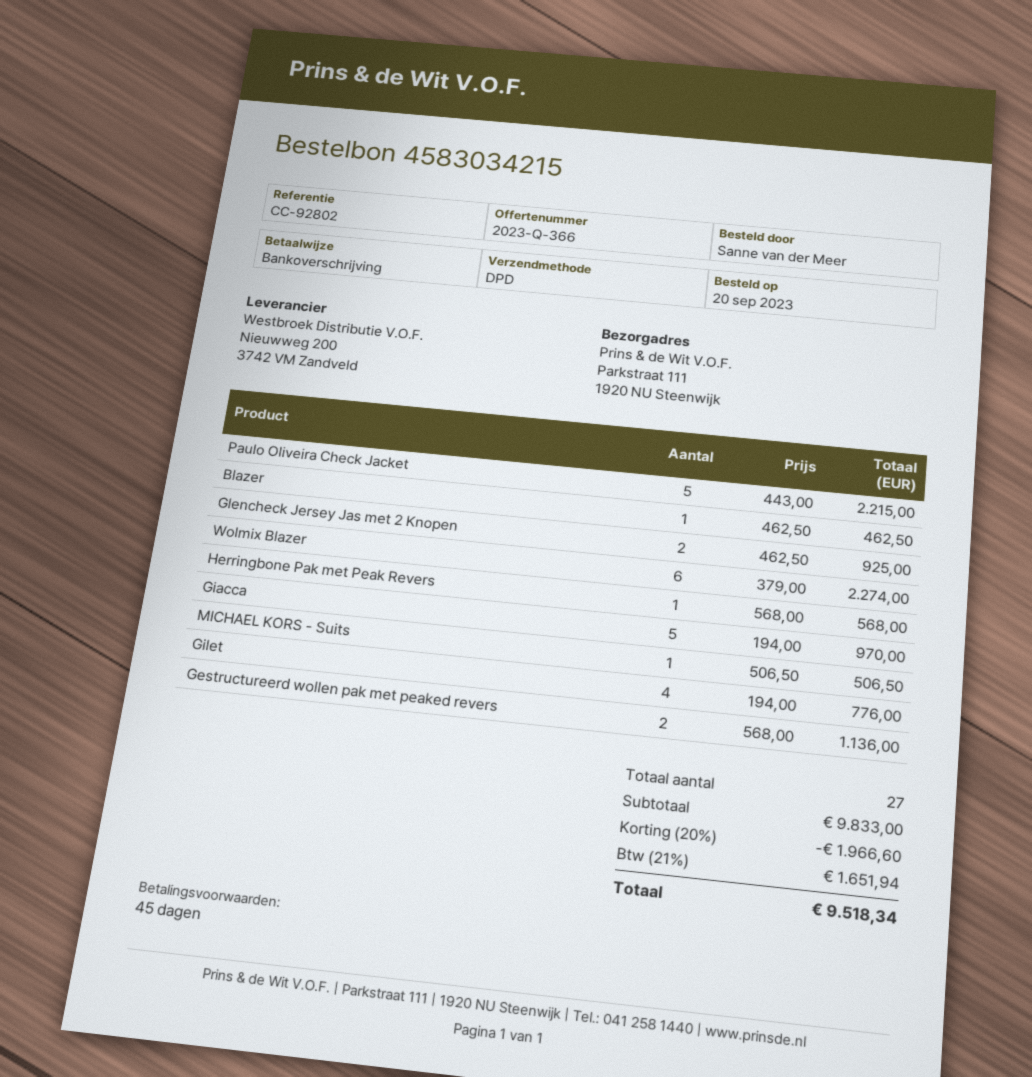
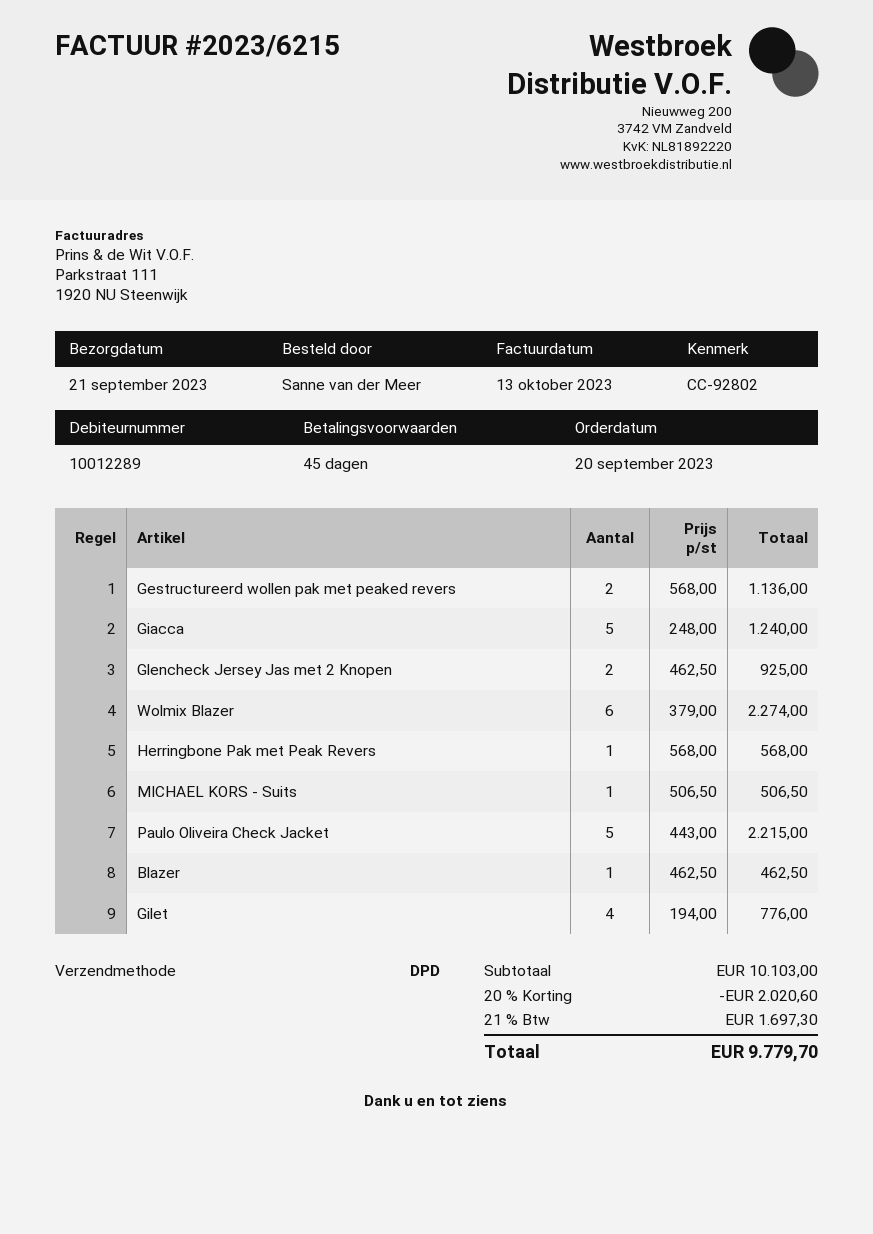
Giacca: 5 x 194.00 = 970.00 -> 5 x 248.00 = 1240.00
subtotal: 9833.00 -> 10103.00
discount: 20% = 1966.60 -> 20% = 2020.60
tax: 21% = 1651.94 -> 21% = 1697.30
total: 9518.34 -> 9779.70

